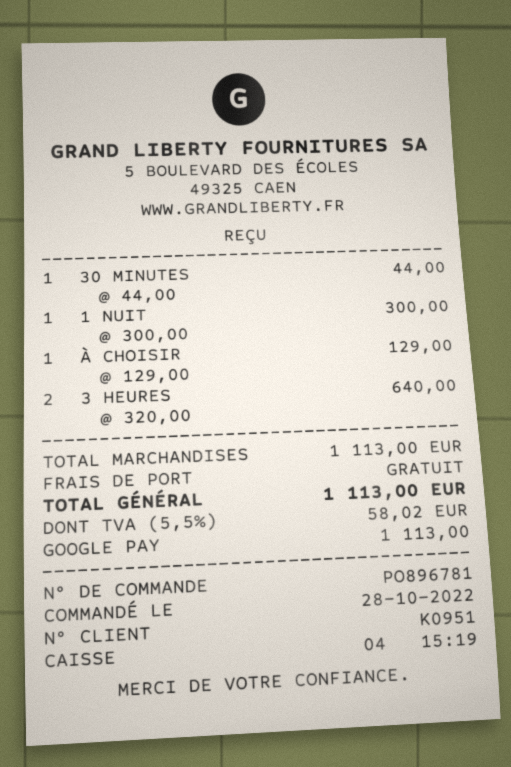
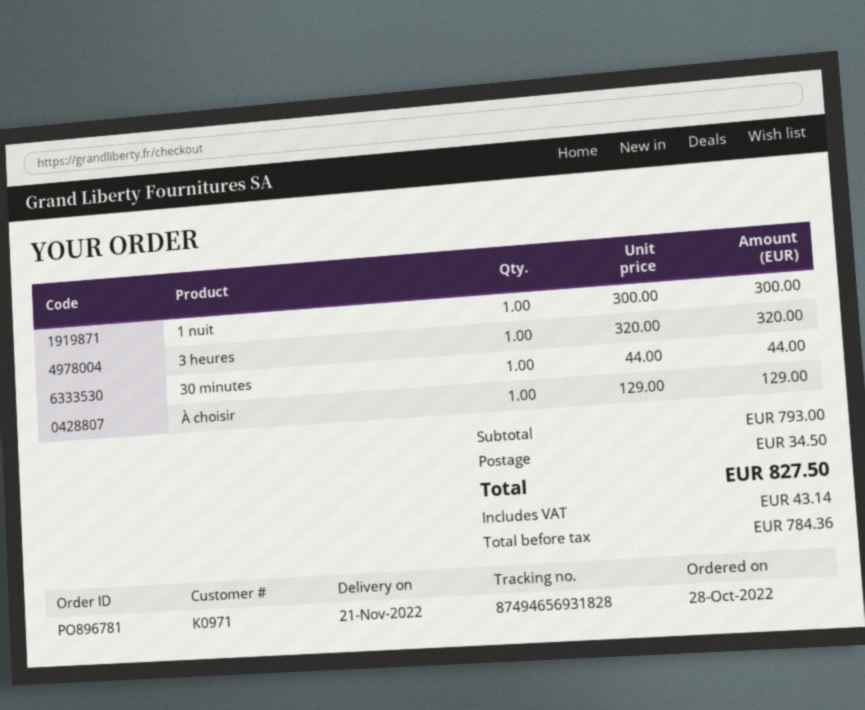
customer number: K0951 -> K0971
3 HEURES: 2 x 320.00 = 640.00 -> 1 x 320.00 = 320.00
subtotal: 1113.00 -> 793.00
shipping: 0.00 -> 34.50
tax: 58.02 -> 43.14
total: 1113.00 -> 827.50

